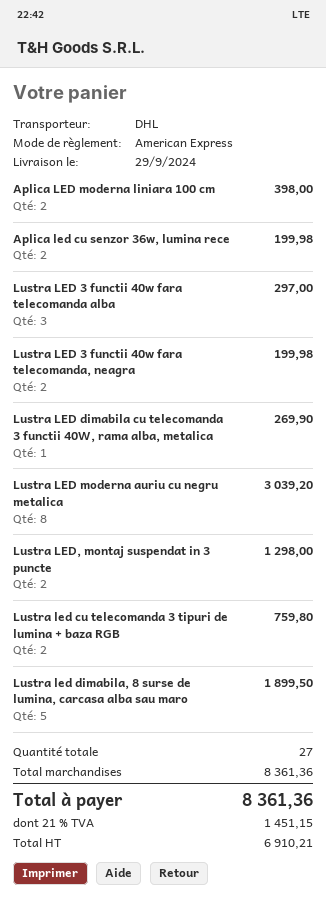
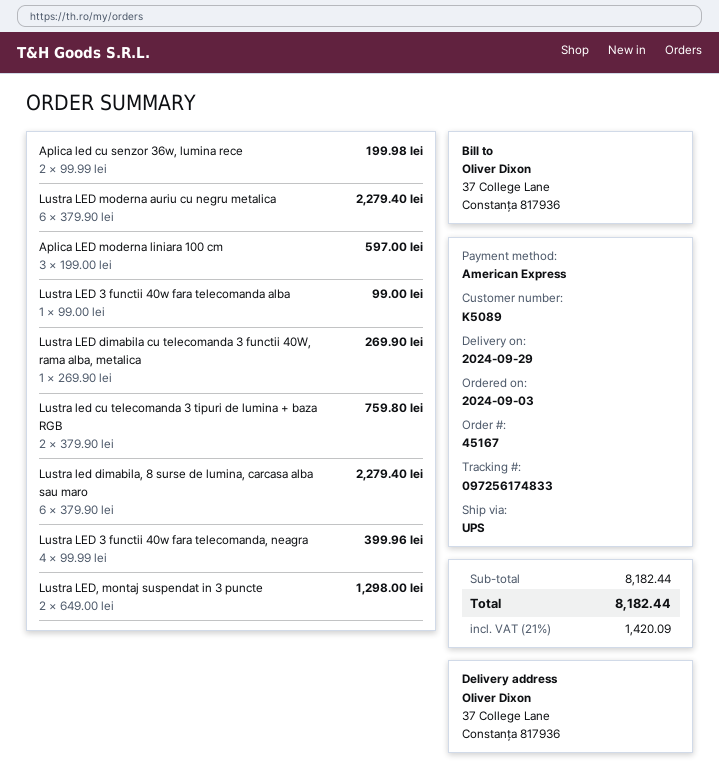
shipping method: DHL -> UPS
Aplica LED moderna liniara 100 cm: 2 for 398.00 -> 3 for 597.00
Lustra LED 3 functii 40w fara telecomanda alba: 3 for 297.00 -> 1 for 99.00
Lustra LED 3 functii 40w fara telecomanda, neagra: 2 for 199.98 -> 4 for 399.96
Lustra LED moderna auriu cu negru metalica: 8 for 3039.20 -> 6 for 2279.40
Lustra led dimabila, 8 surse de lumina, carcasa alba sau maro: 5 for 1899.50 -> 6 for 2279.40
subtotal: 8361.36 -> 8182.44
tax: 21% = 1451.15 -> 21% = 1420.09
total: 8361.36 -> 8182.44

